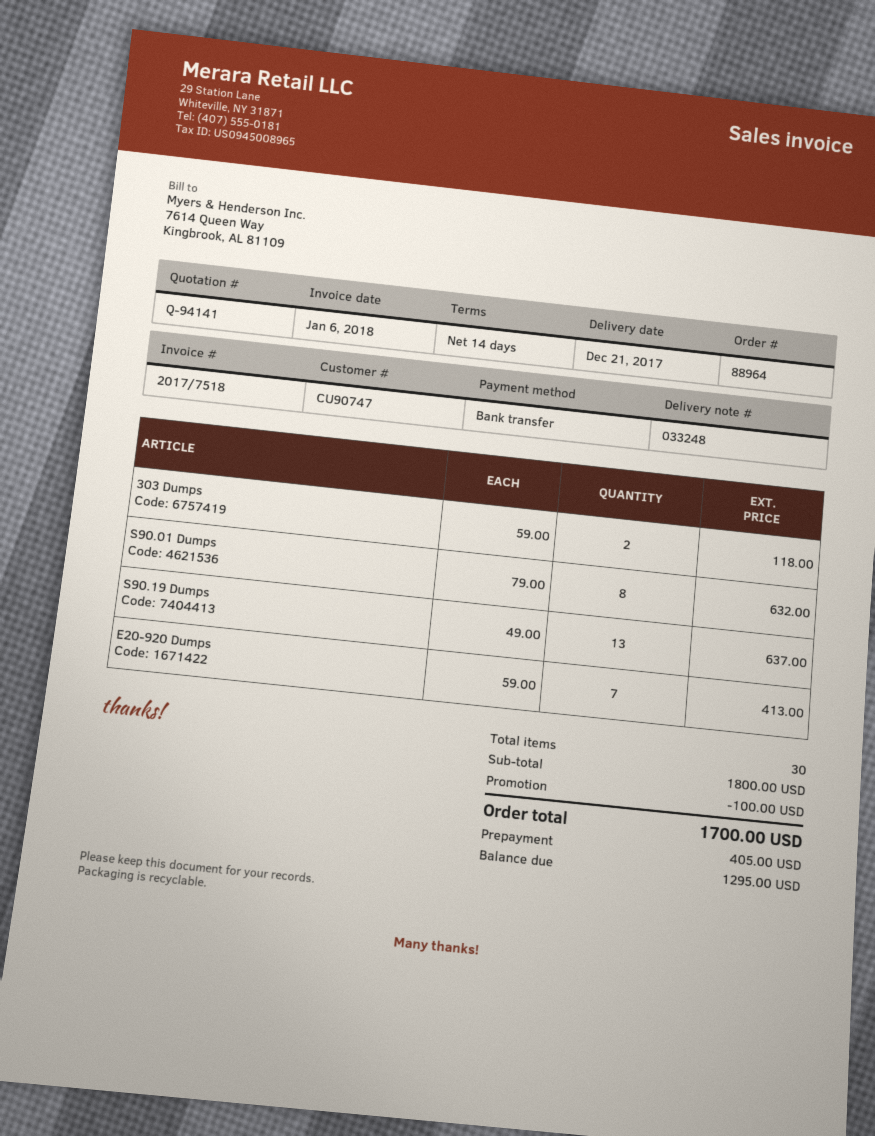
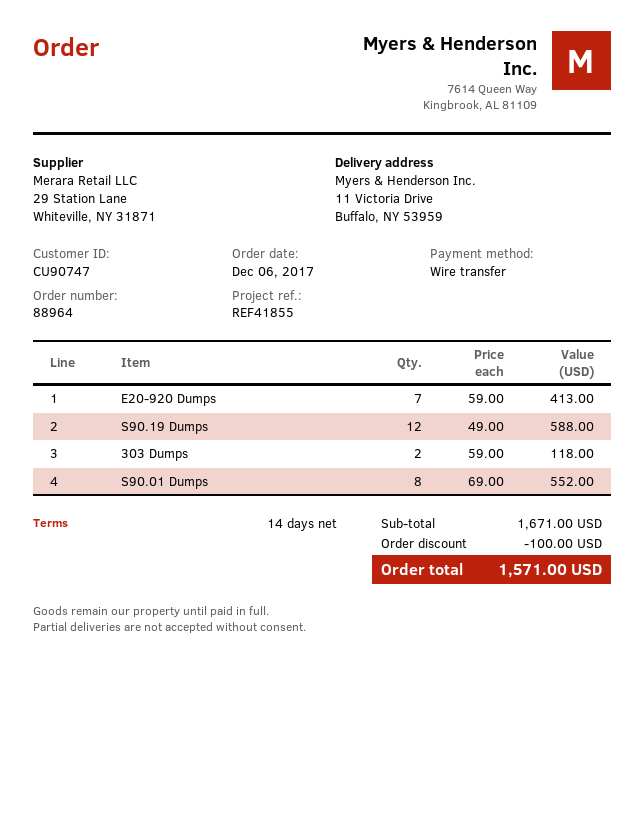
S90.01 Dumps: 8 x 79.00 = 632.00 -> 8 x 69.00 = 552.00
S90.19 Dumps: 13 x 49.00 = 637.00 -> 12 x 49.00 = 588.00
subtotal: 1800.00 -> 1671.00
total: 1700.00 -> 1571.00

